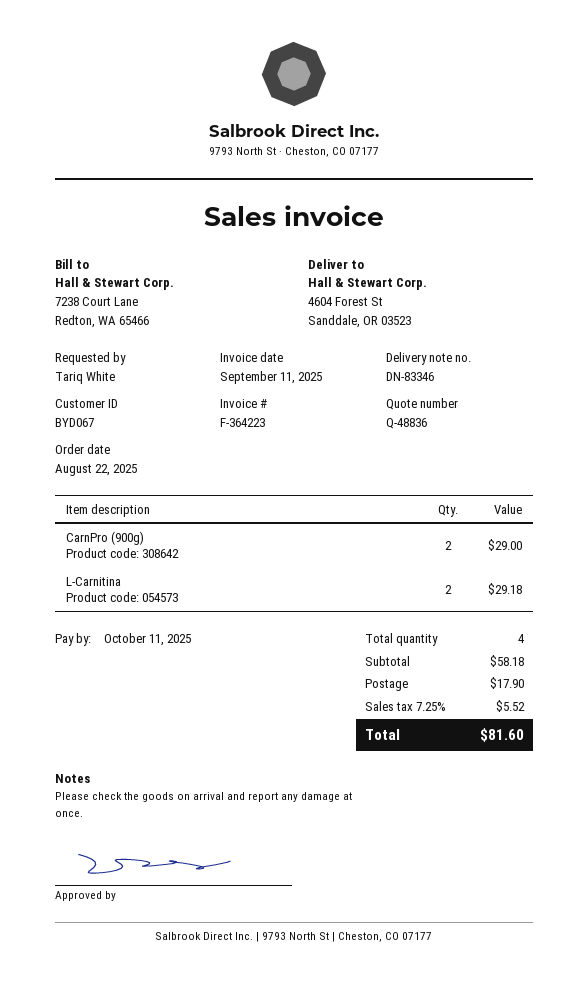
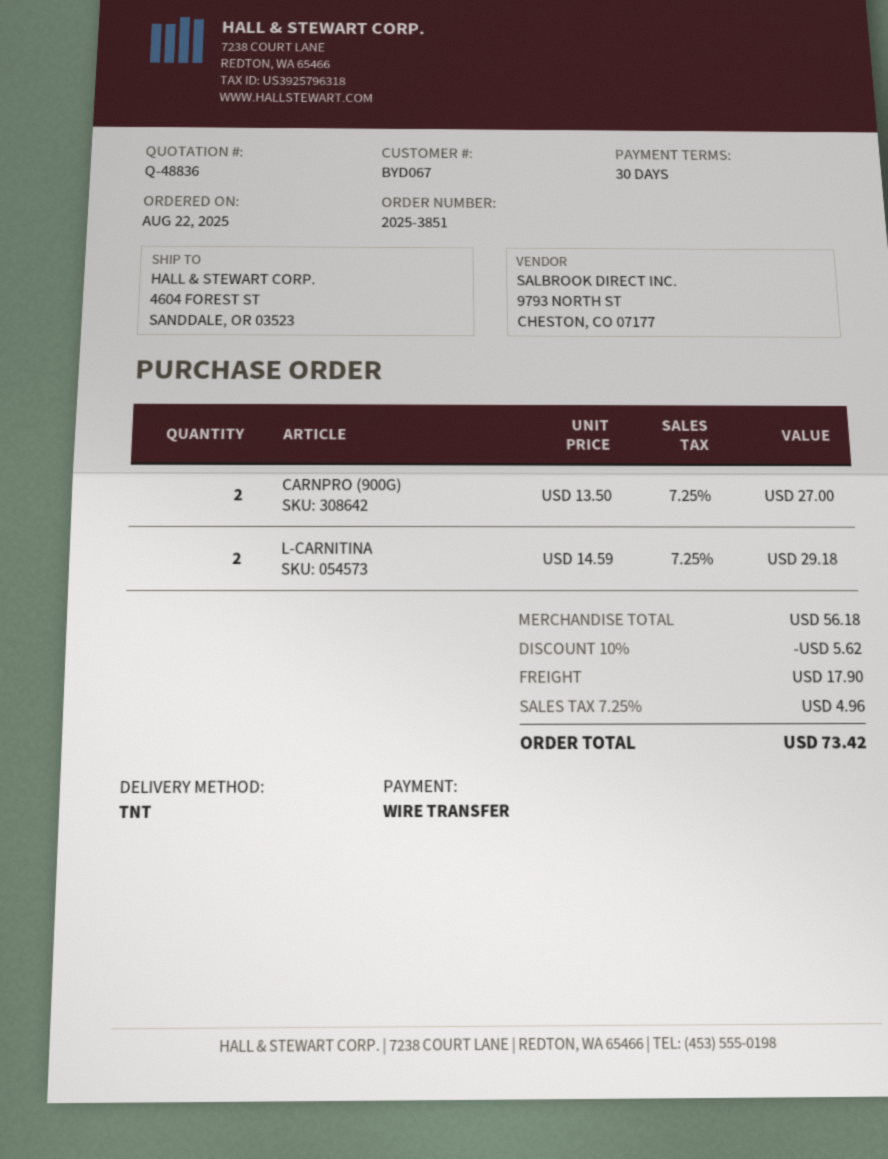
CarnPro (900g): 2 for 29.00 -> 2 for 27.00
subtotal: 58.18 -> 56.18
discount: none -> 10% = 5.62
tax: 7.25% = 5.52 -> 7.25% = 4.96
total: 81.60 -> 73.42

